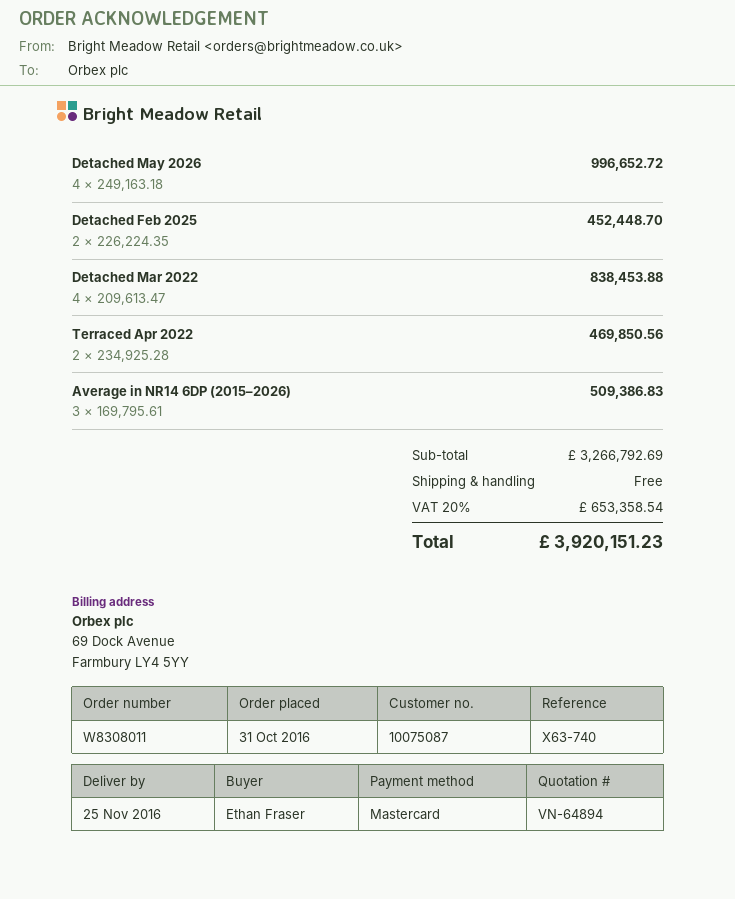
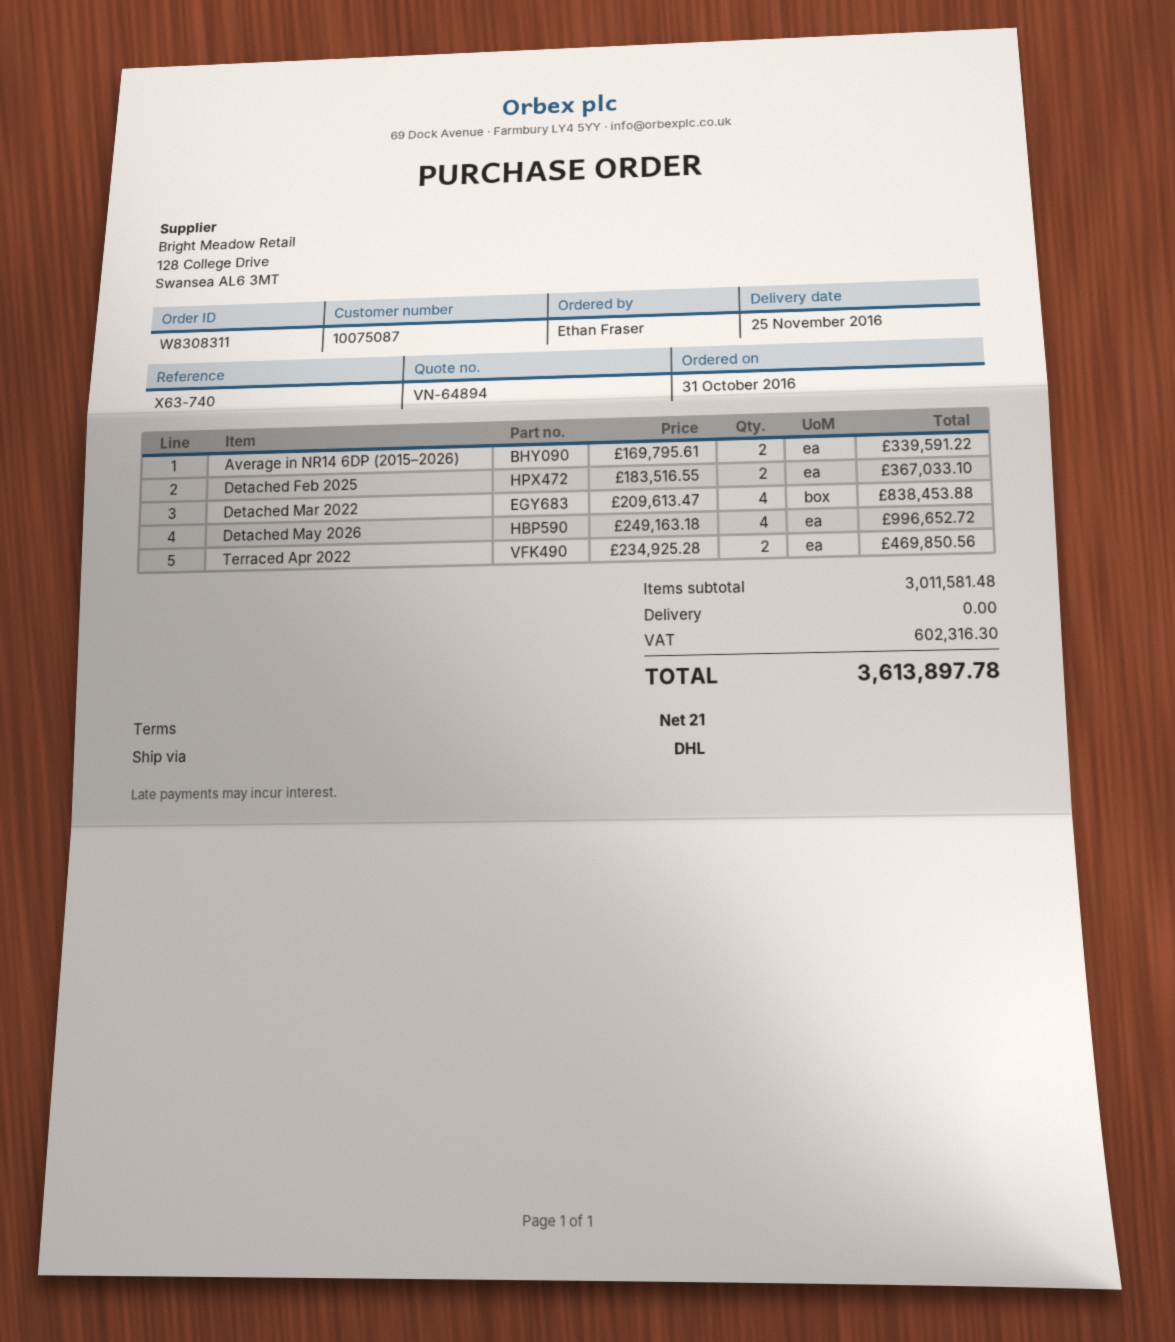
order number: W8308011 -> W8308311
Detached Feb 2025: 2 x 226224.35 = 452448.70 -> 2 x 183516.55 = 367033.10
Average in NR14 6DP (2015–2026): 3 x 169795.61 = 509386.83 -> 2 x 169795.61 = 339591.22
subtotal: 3266792.69 -> 3011581.48
tax: 653358.54 -> 602316.30
total: 3920151.23 -> 3613897.78

